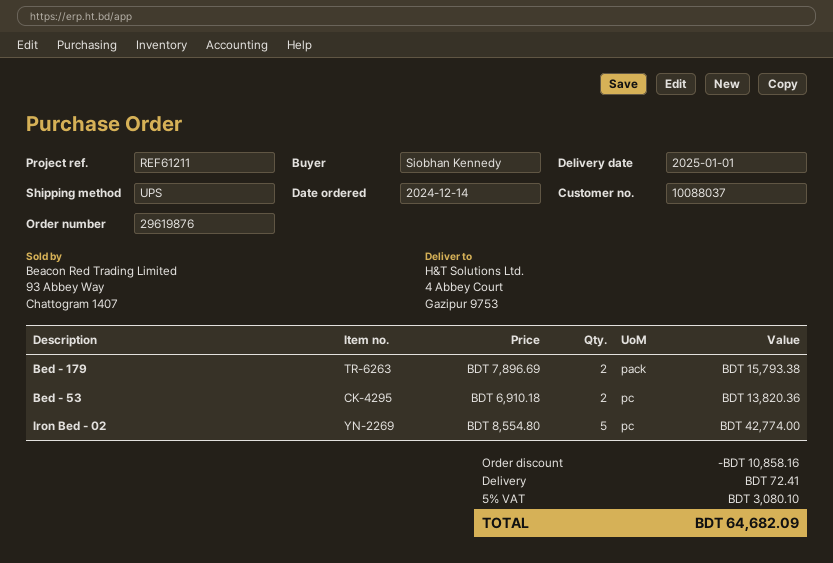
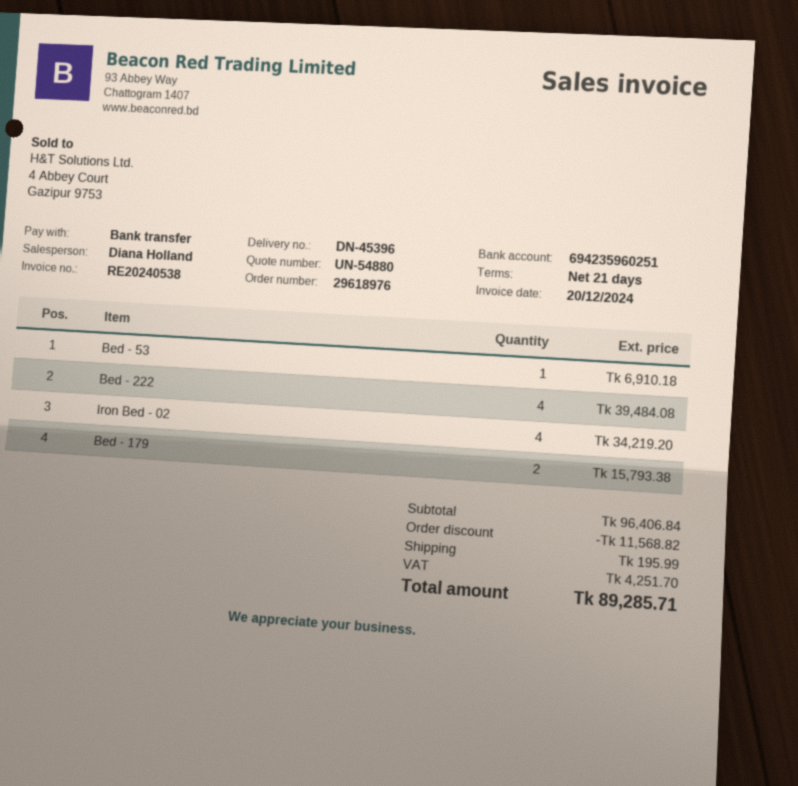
order number: 29619876 -> 29618976
Bed - 53: 2 for 13820.36 -> 1 for 6910.18
Iron Bed - 02: 5 for 42774.00 -> 4 for 34219.20
Bed - 222: none -> 4 for 39484.08
discount: 10858.16 -> 11568.82
shipping: 72.41 -> 195.99
tax: 3080.10 -> 4251.70
total: 64682.09 -> 89285.71

